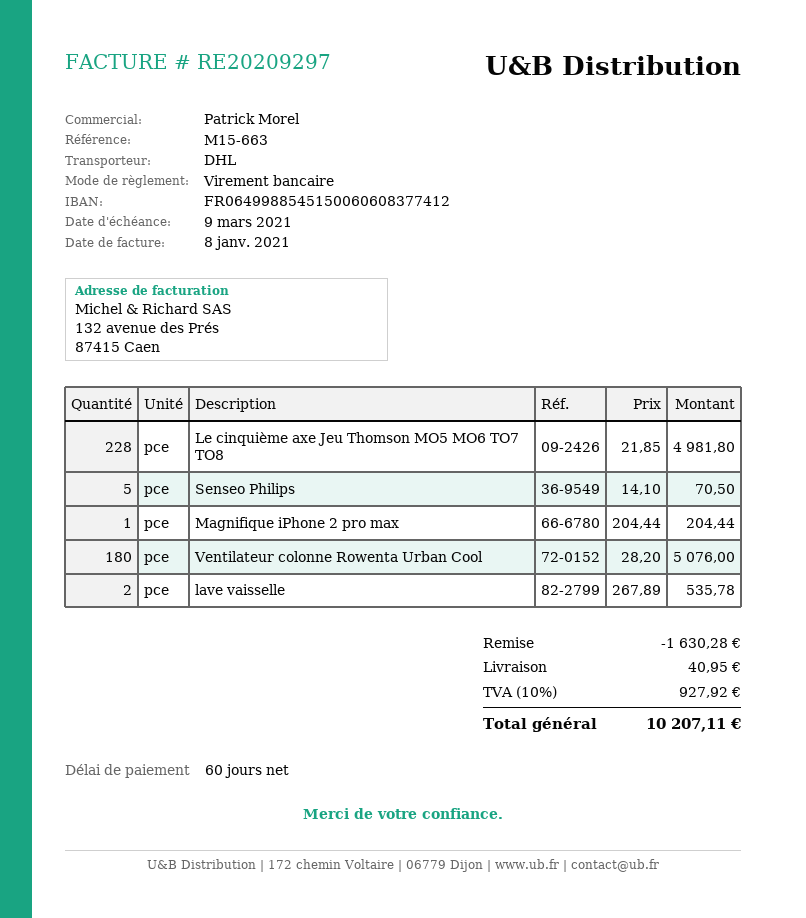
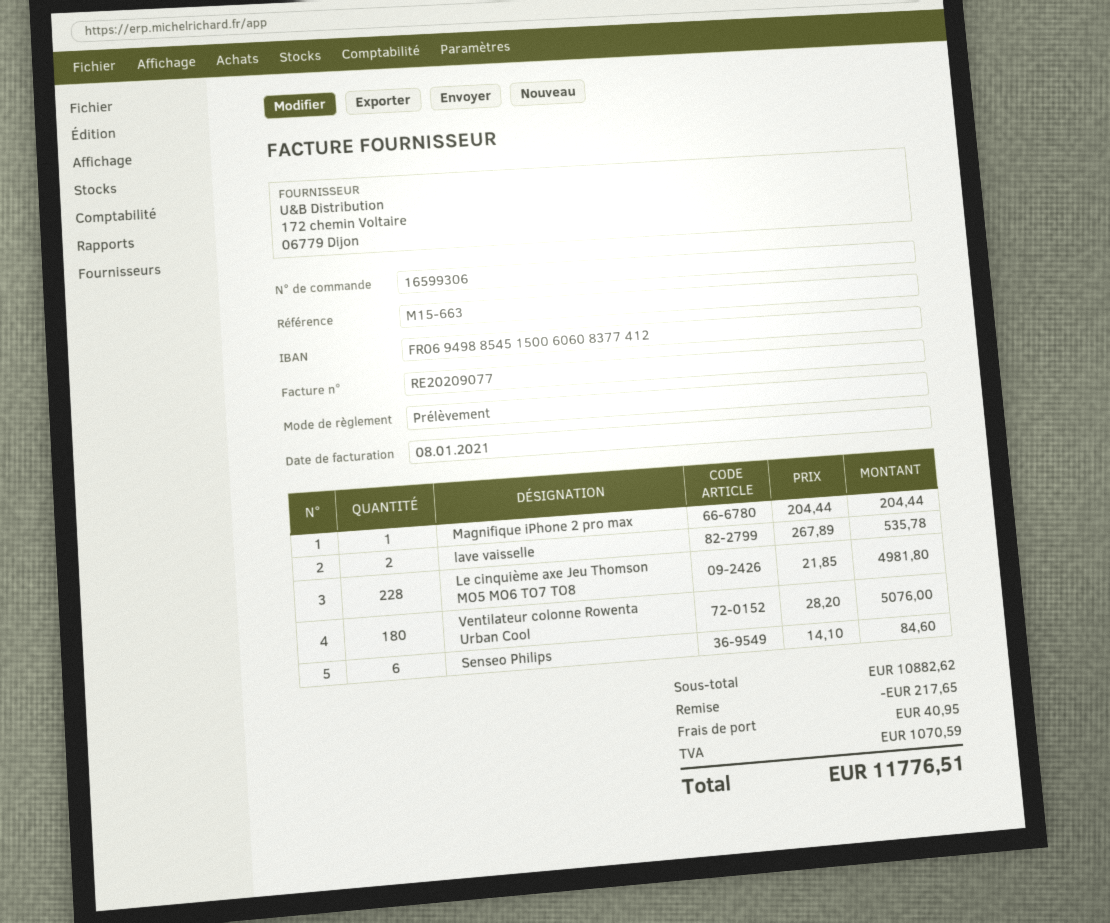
invoice number: RE20209297 -> RE20209077
payment method: bank transfer -> direct debit
bank account: FR0649988545150060608377412 -> FR0694988545150060608377412
Senseo Philips: 5 x 14.10 = 70.50 -> 6 x 14.10 = 84.60
discount: 1630.28 -> 217.65
tax: 927.92 -> 1070.59
total: 10207.11 -> 11776.51

